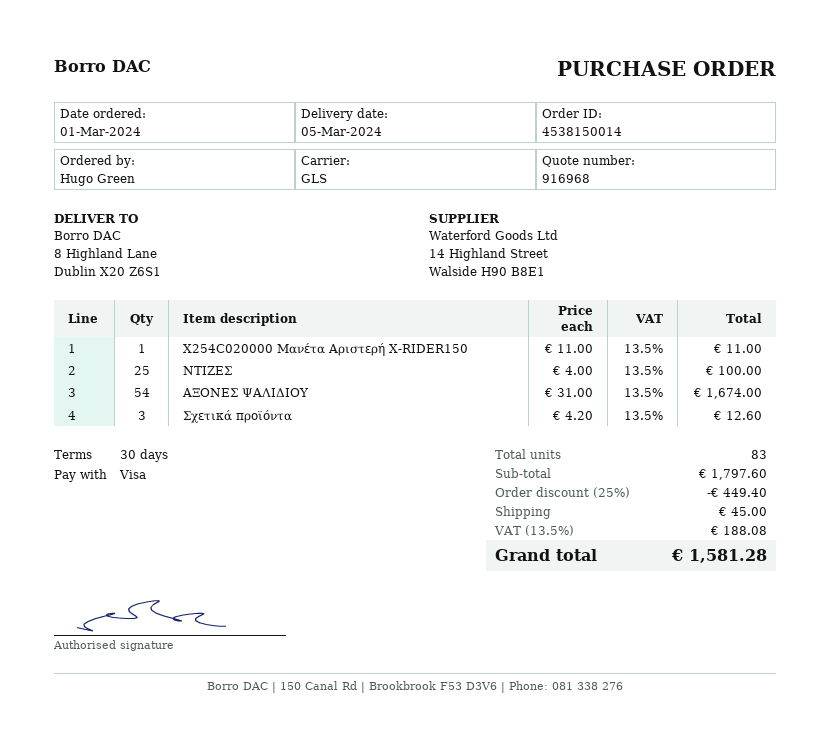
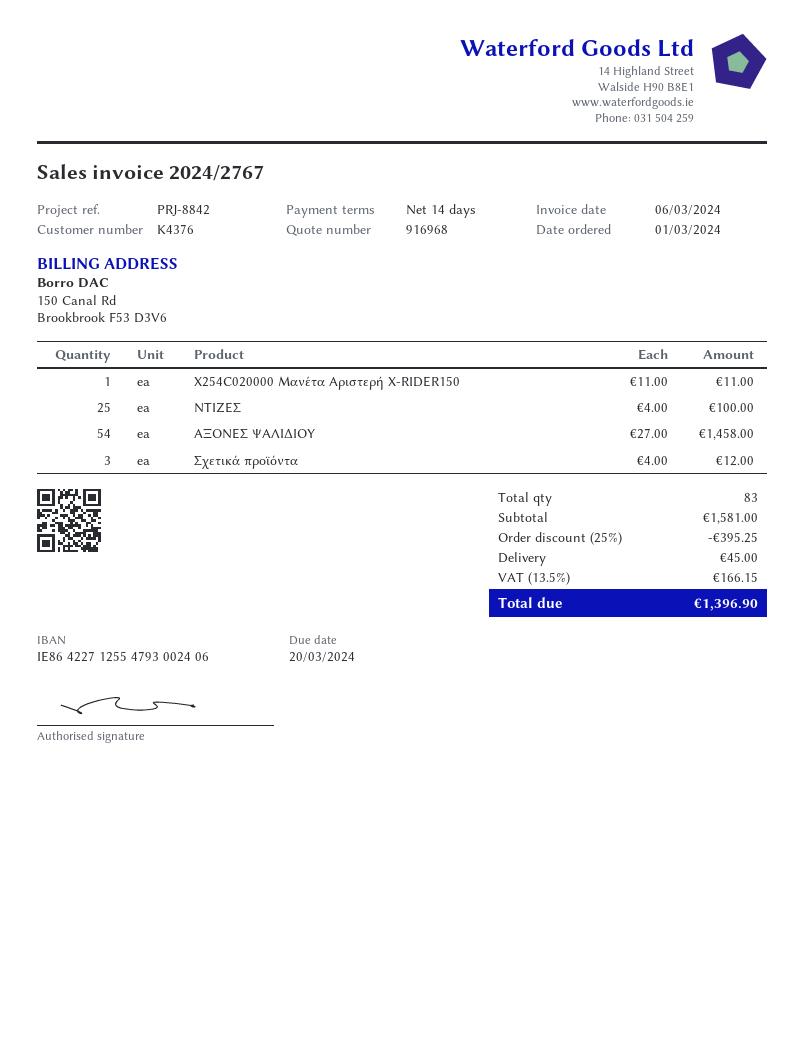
payment terms: 30 days -> 14 days
ΑΞΟΝΕΣ ΨΑΛΙΔΙΟΥ: 54 x 31.00 = 1674.00 -> 54 x 27.00 = 1458.00
Σχετικά προϊόντα: 3 x 4.20 = 12.60 -> 3 x 4.00 = 12.00
subtotal: 1797.60 -> 1581.00
discount: 25% = 449.40 -> 25% = 395.25
tax: 13.5% = 188.08 -> 13.5% = 166.15
total: 1581.28 -> 1396.90

